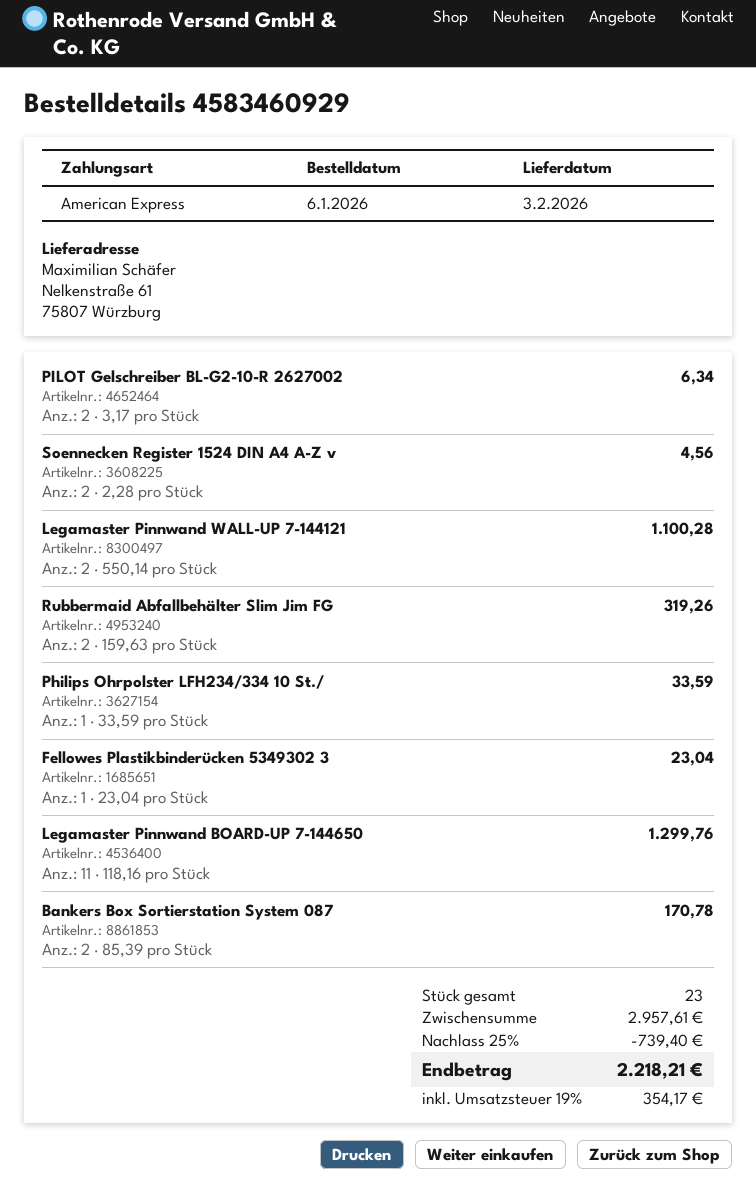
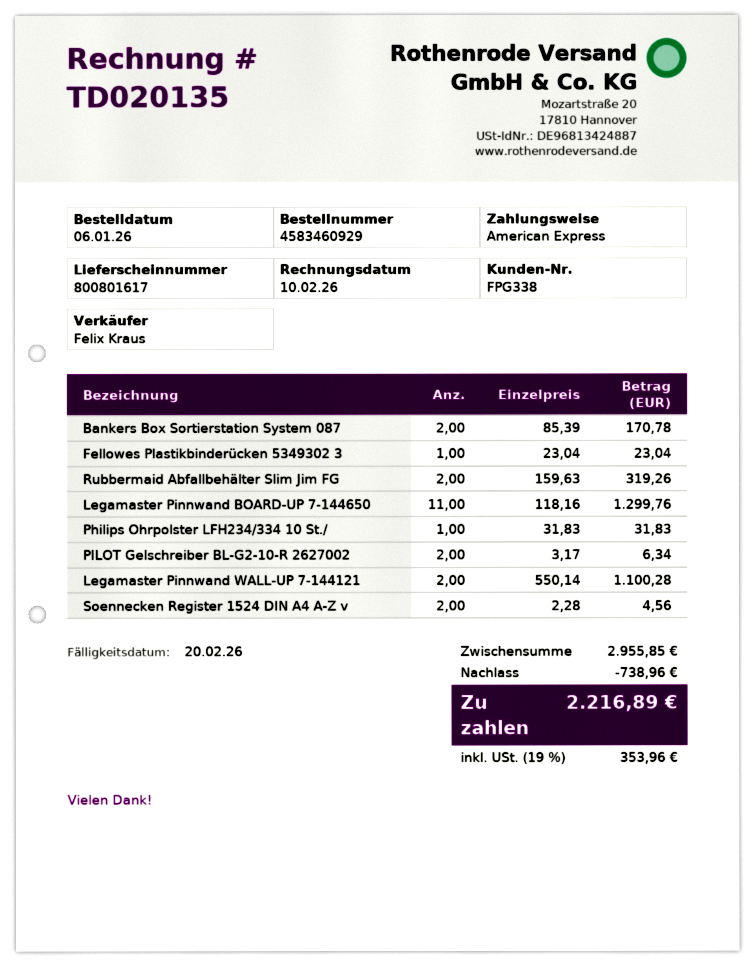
Philips Ohrpolster LFH234/334 10 St./: 1 x 33.59 = 33.59 -> 1 x 31.83 = 31.83
subtotal: 2957.61 -> 2955.85
discount: 739.40 -> 738.96
tax: 19% = 354.17 -> 19% = 353.96
total: 2218.21 -> 2216.89

